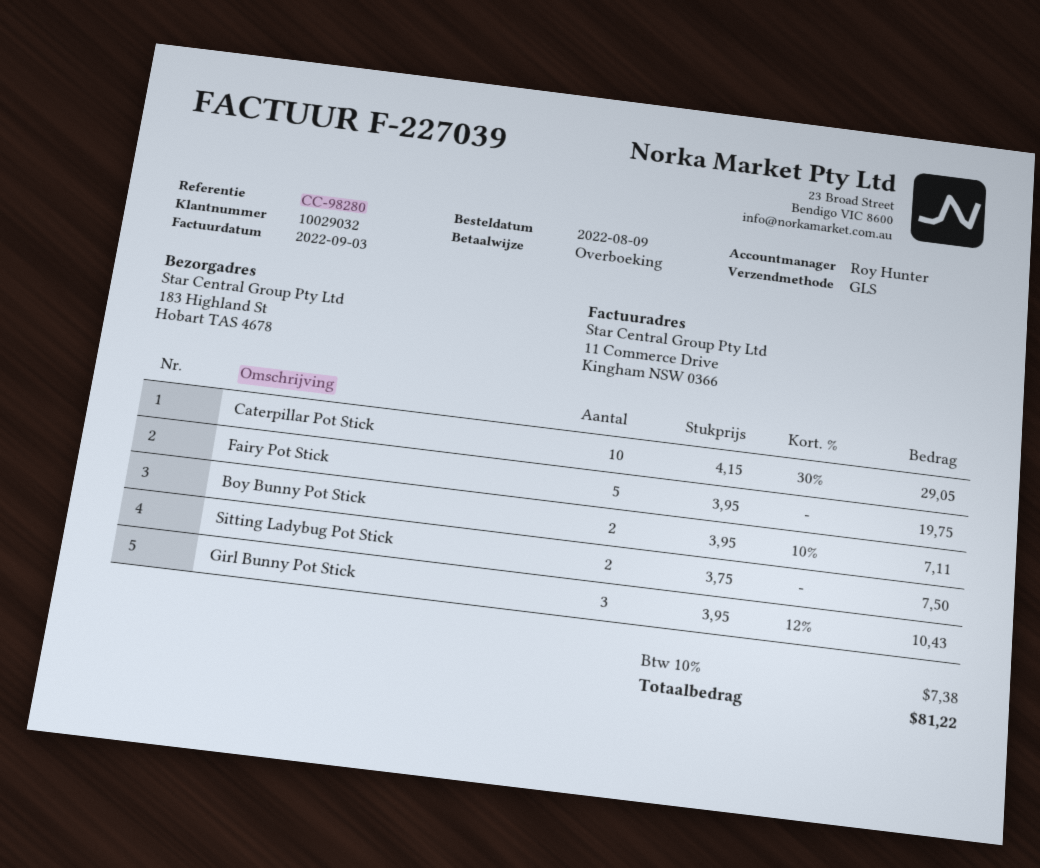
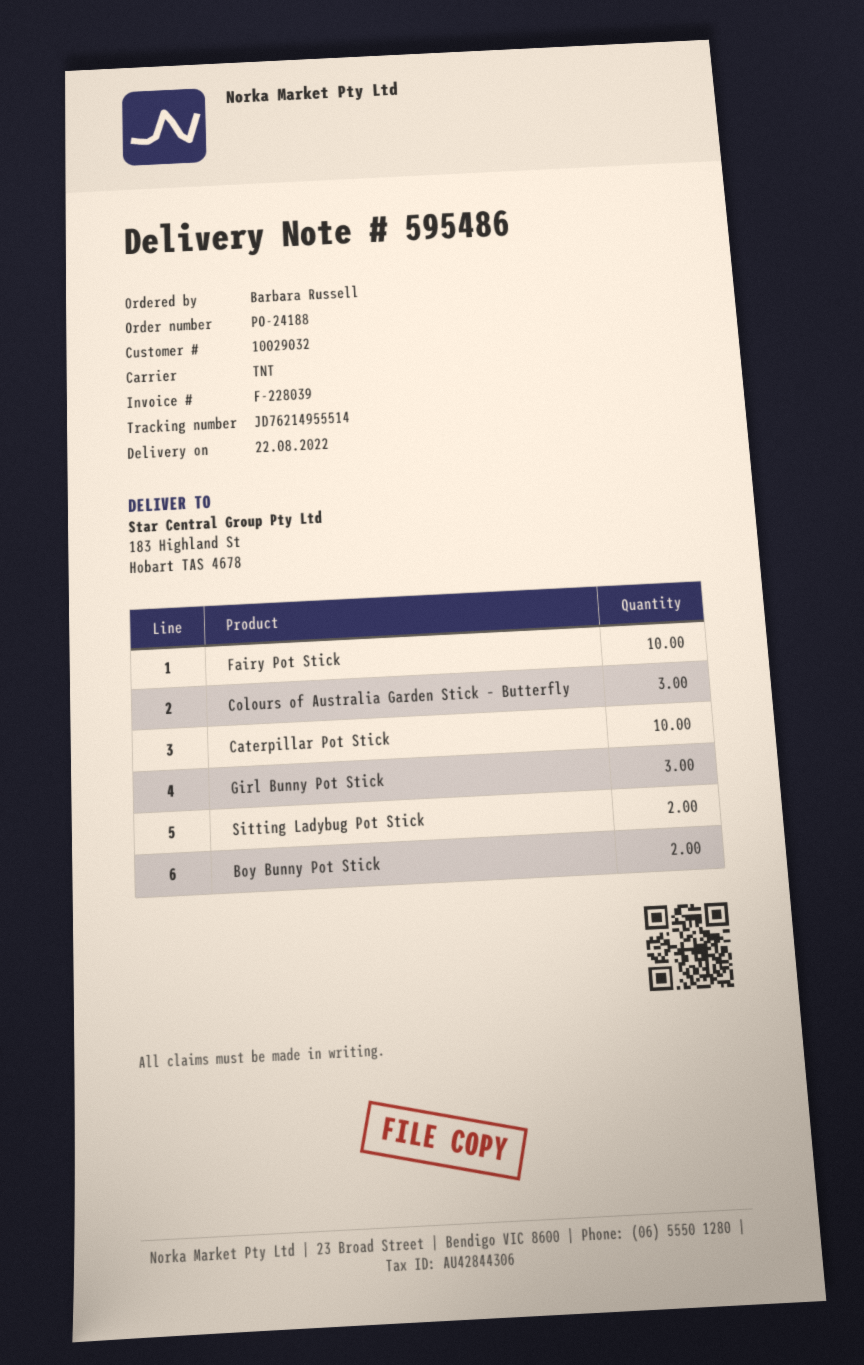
invoice number: F-227039 -> F-228039
shipping method: GLS -> TNT
Fairy Pot Stick: 5 -> 10
Colours of Australia Garden Stick – Butterfly: none -> 3

